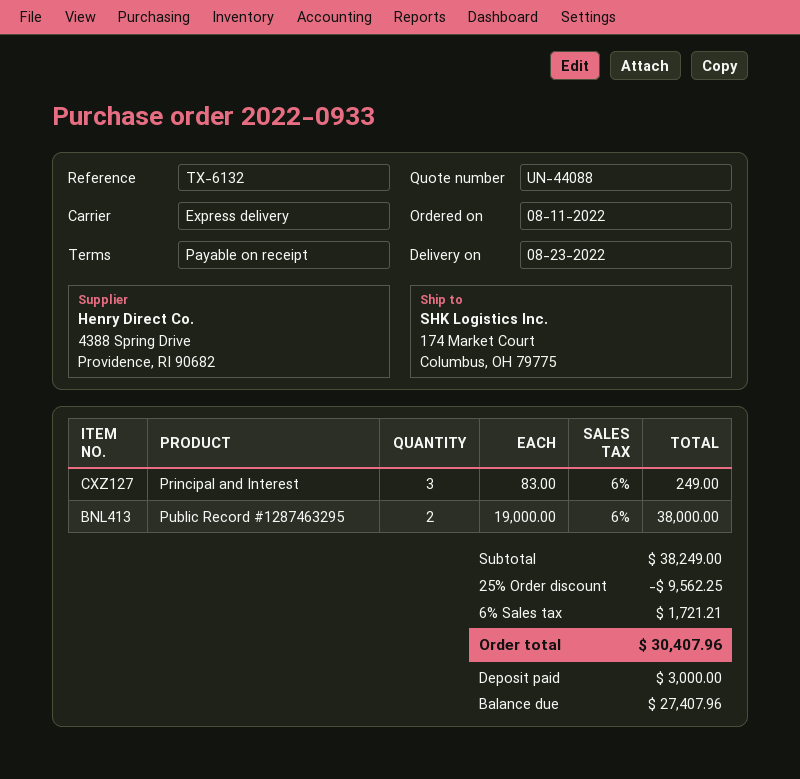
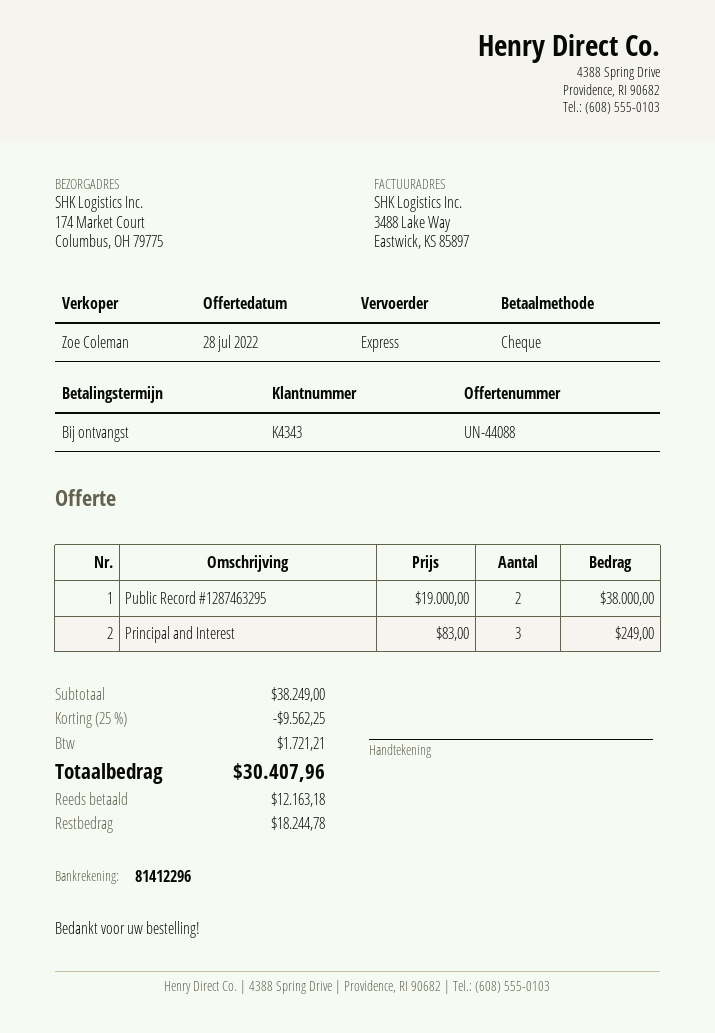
deposit: 3000.00 -> 12163.18
balance: 27407.96 -> 18244.78

